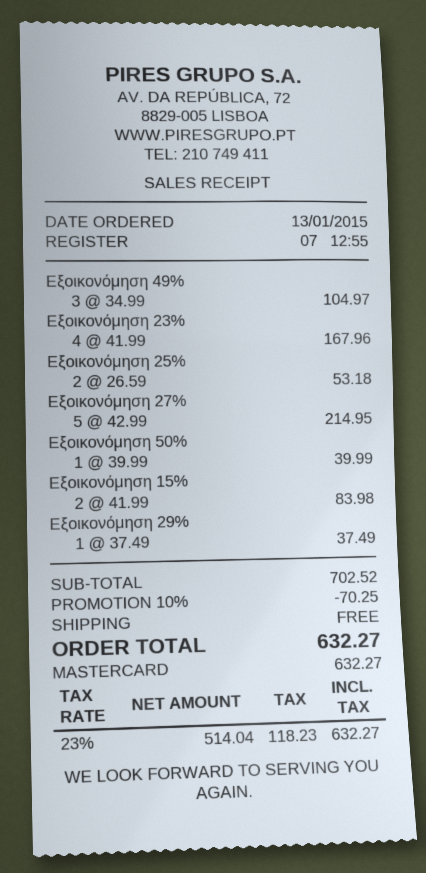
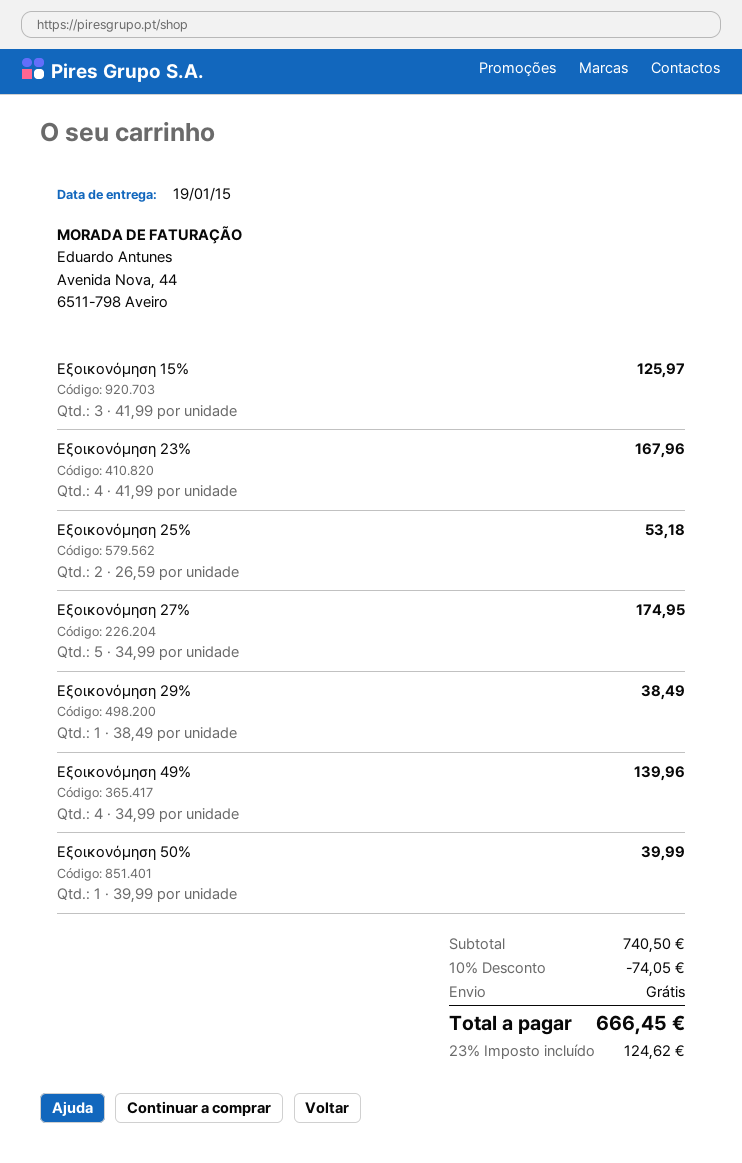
Εξοικονόμηση 49%: 3 x 34.99 = 104.97 -> 4 x 34.99 = 139.96
Εξοικονόμηση 27%: 5 x 42.99 = 214.95 -> 5 x 34.99 = 174.95
Εξοικονόμηση 15%: 2 x 41.99 = 83.98 -> 3 x 41.99 = 125.97
Εξοικονόμηση 29%: 1 x 37.49 = 37.49 -> 1 x 38.49 = 38.49
subtotal: 702.52 -> 740.50
discount: 10% = 70.25 -> 10% = 74.05
tax: 23% = 118.23 -> 23% = 124.62
total: 632.27 -> 666.45

